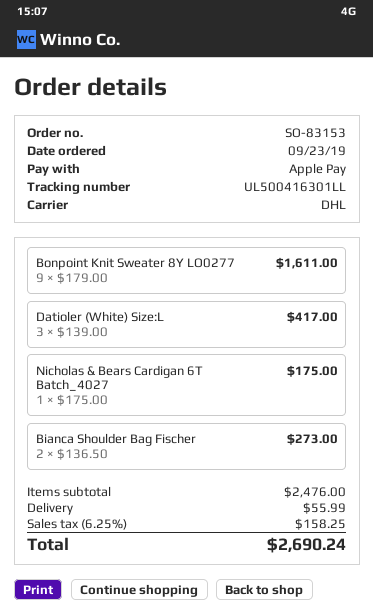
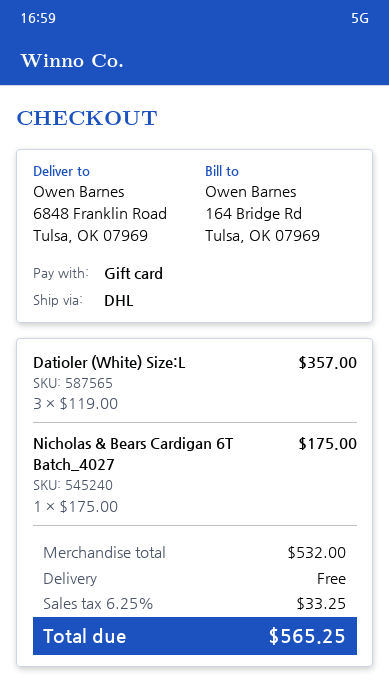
payment method: Apple Pay -> gift card
Bonpoint Knit Sweater 8Y LO0277: 9 x 179.00 = 1611.00 -> none
Datioler (White) Size:L: 3 x 139.00 = 417.00 -> 3 x 119.00 = 357.00
Bianca Shoulder Bag Fischer: 2 x 136.50 = 273.00 -> none
subtotal: 2476.00 -> 532.00
shipping: 55.99 -> 0.00
tax: 6.25% = 158.25 -> 6.25% = 33.25
total: 2690.24 -> 565.25

